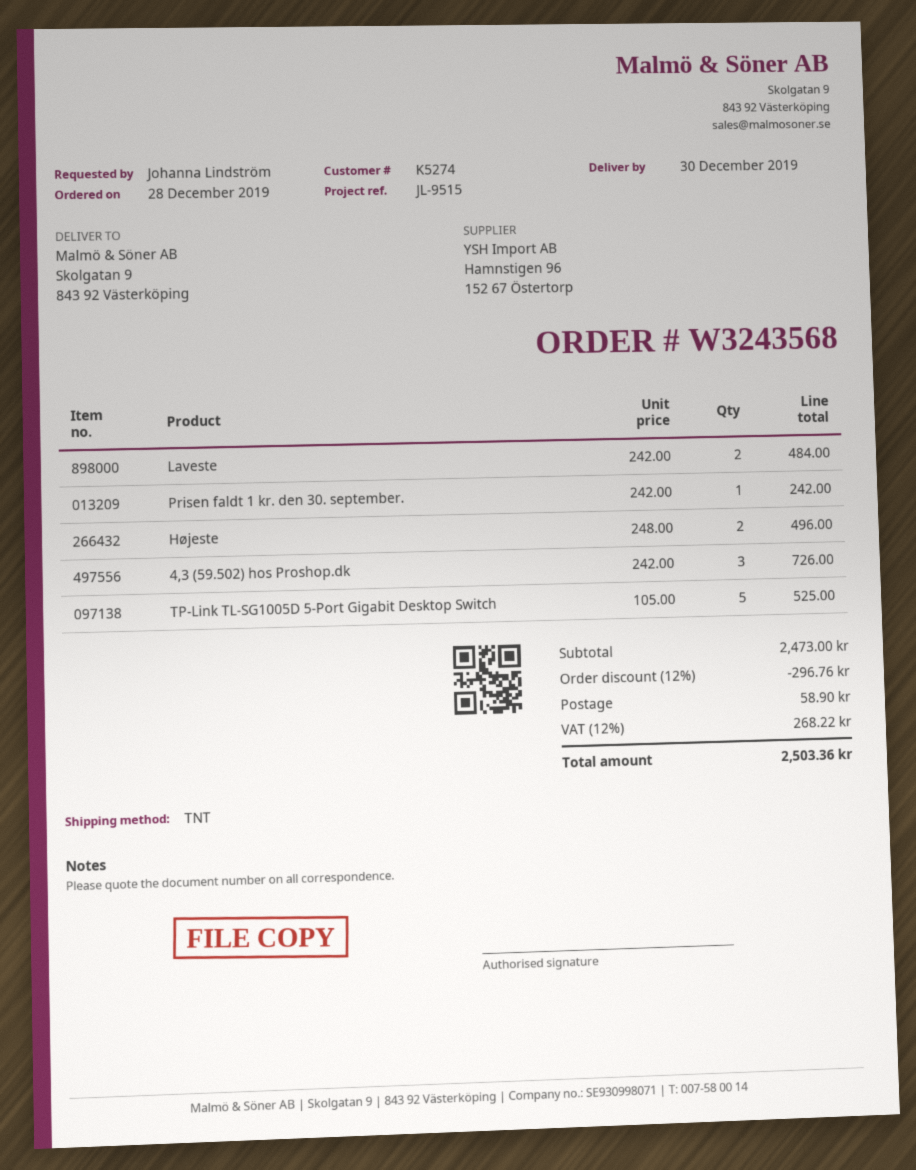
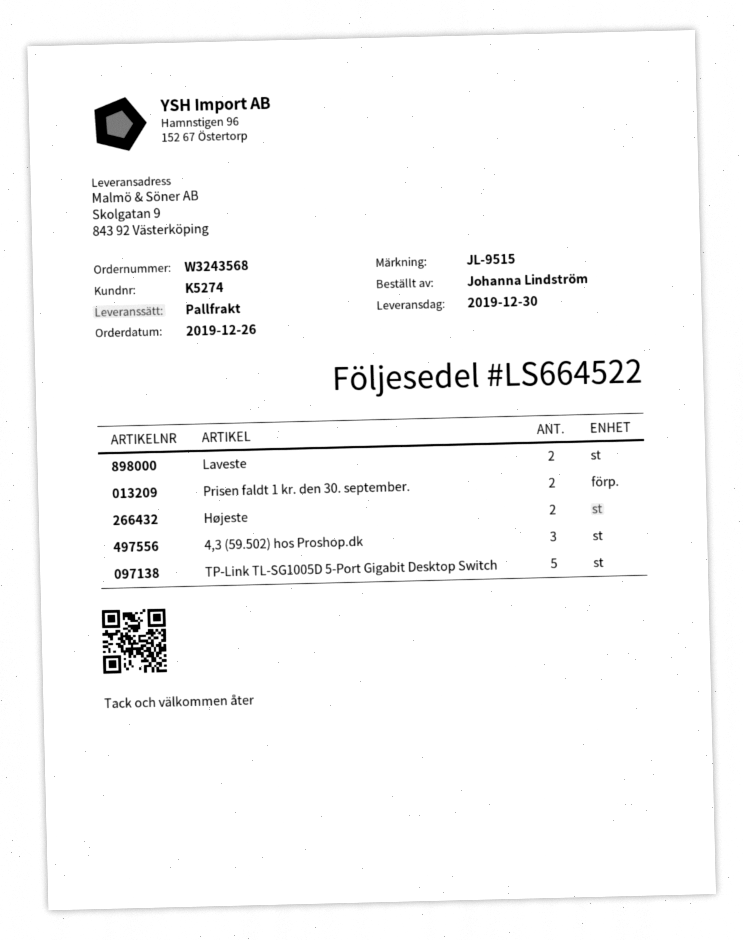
order date: 2019-12-28 -> 2019-12-26
shipping method: TNT -> pallet freight
Prisen faldt 1 kr. den 30. september.: 1 -> 2

